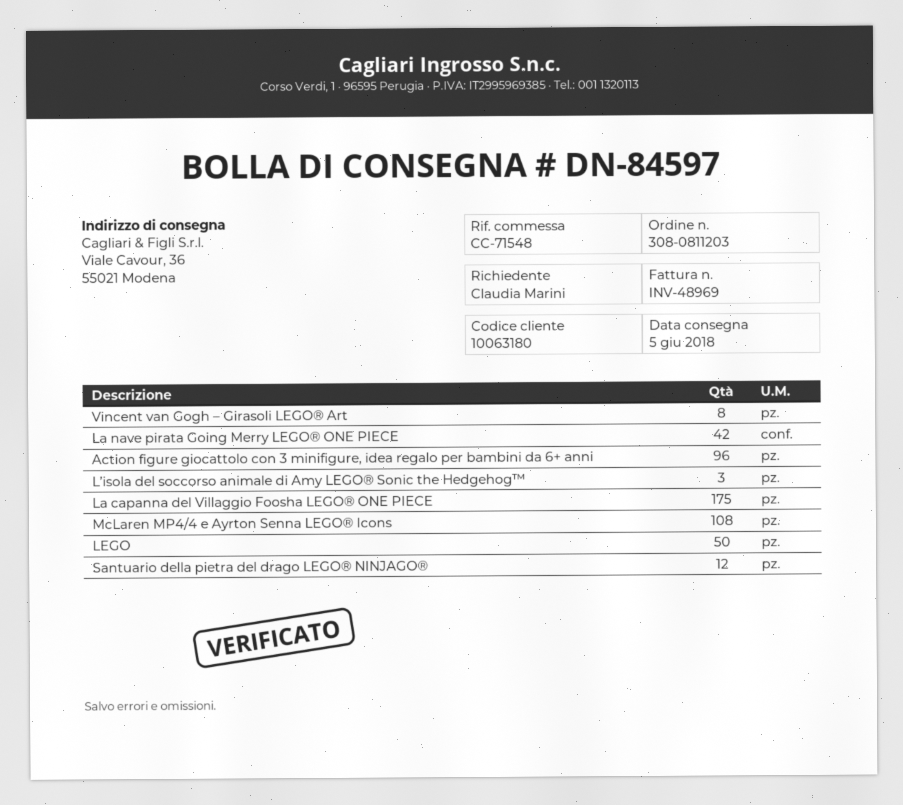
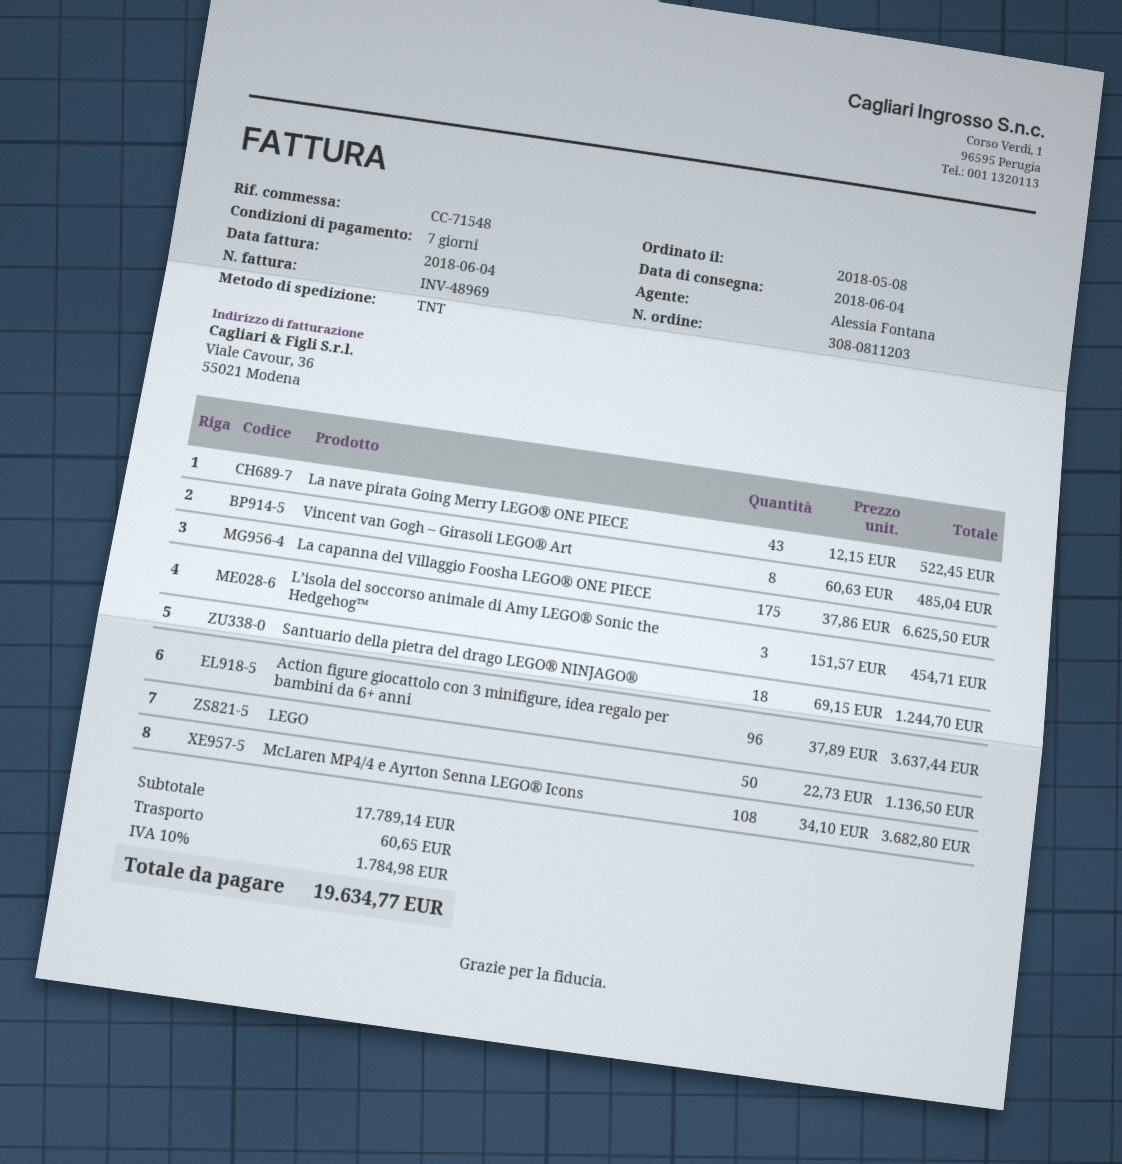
delivery date: 2018-06-05 -> 2018-06-04
La nave pirata Going Merry LEGO® ONE PIECE: 42 -> 43
Santuario della pietra del drago LEGO® NINJAGO®: 12 -> 18

